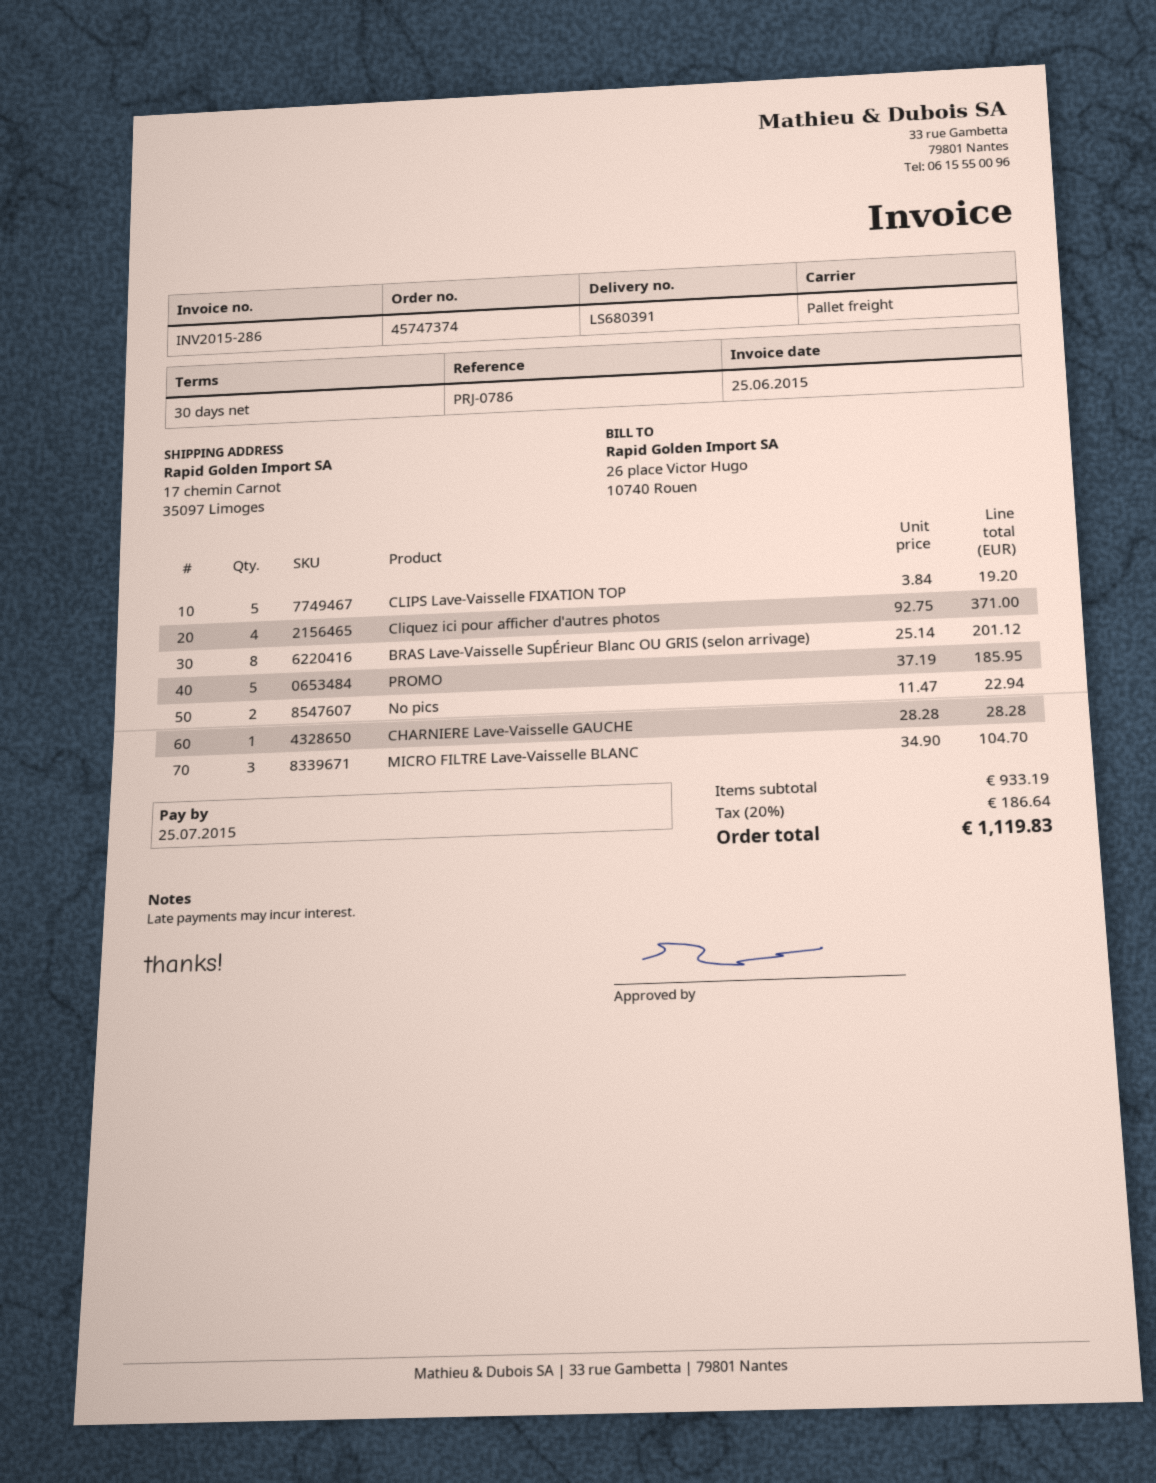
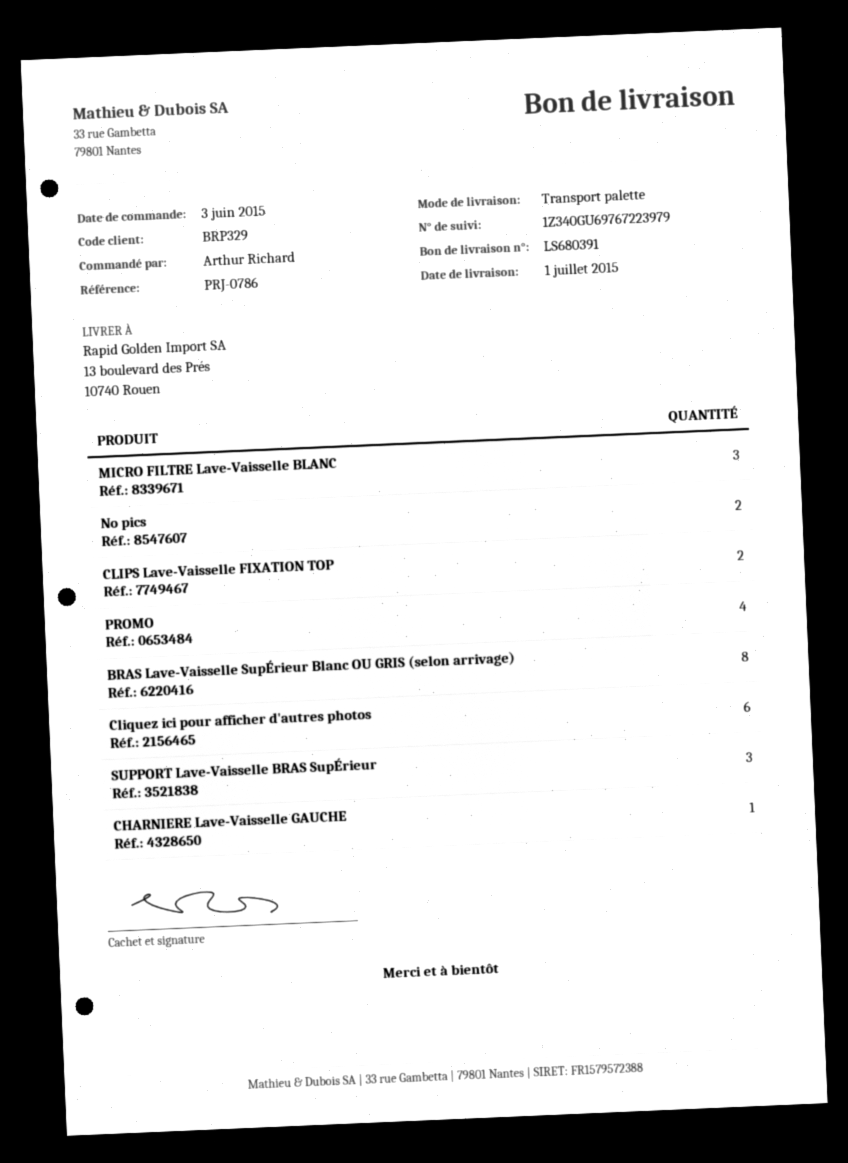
ship to: 17 chemin Carnot, 35097 Limoges -> 13 boulevard des Prés, 10740 Rouen
CLIPS Lave-Vaisselle FIXATION TOP: 5 -> 2
Cliquez ici pour afficher d'autres photos: 4 -> 6
PROMO: 5 -> 4
SUPPORT Lave-Vaisselle BRAS SupÉrieur: none -> 3

